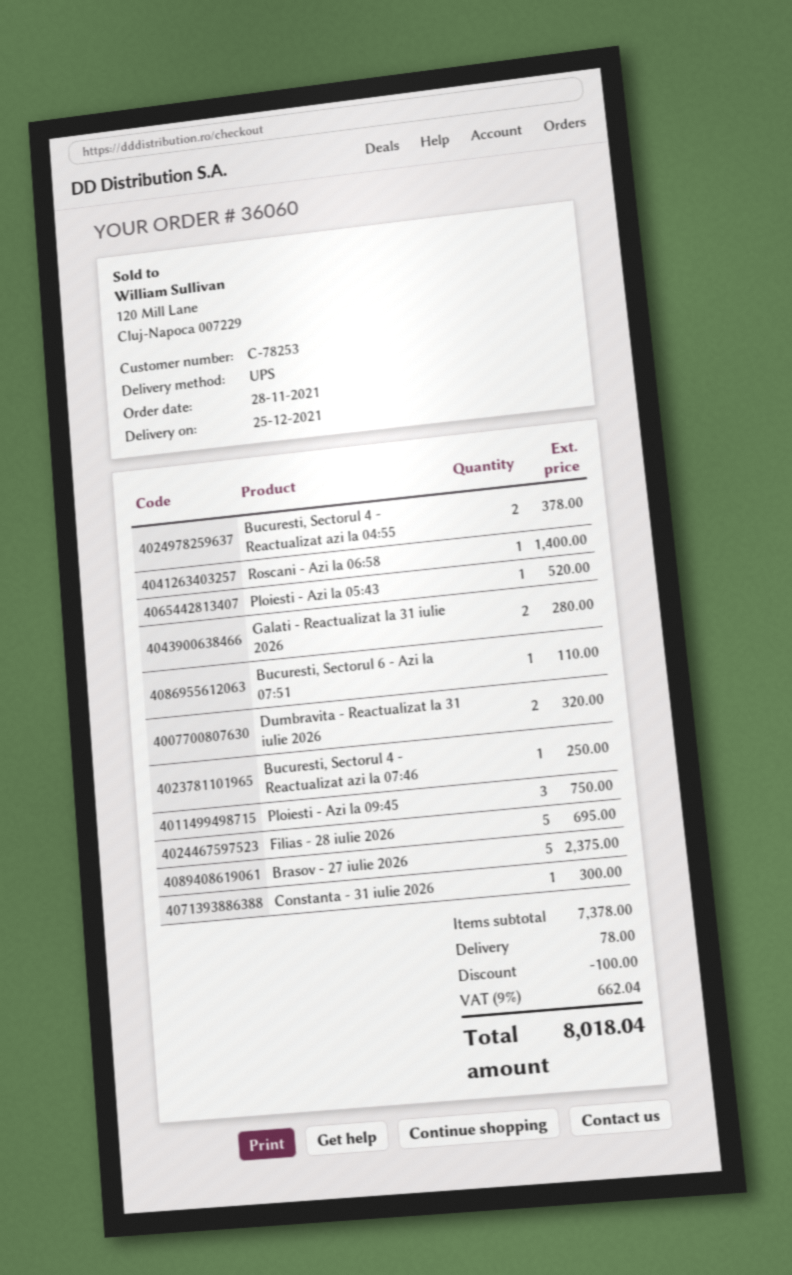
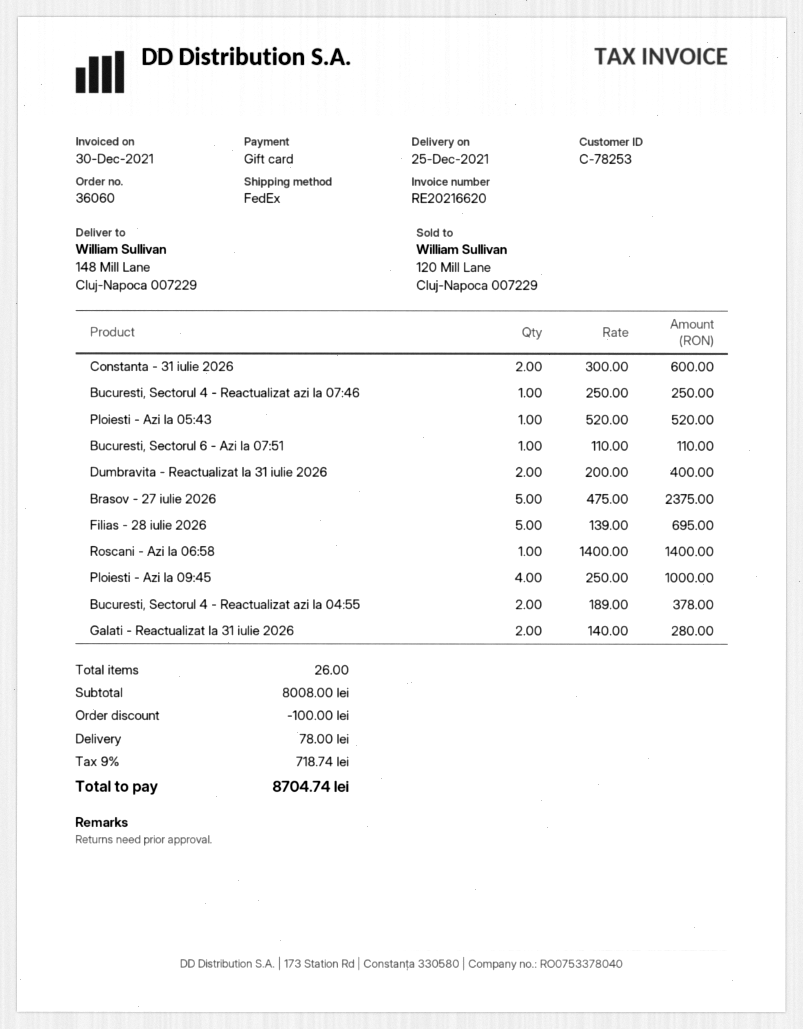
shipping method: UPS -> FedEx
Dumbravita - Reactualizat la 31 iulie 2026: 2 for 320.00 -> 2 for 400.00
Ploiesti - Azi la 09:45: 3 for 750.00 -> 4 for 1000.00
Constanta - 31 iulie 2026: 1 for 300.00 -> 2 for 600.00
subtotal: 7378.00 -> 8008.00
tax: 9% = 662.04 -> 9% = 718.74
total: 8018.04 -> 8704.74

